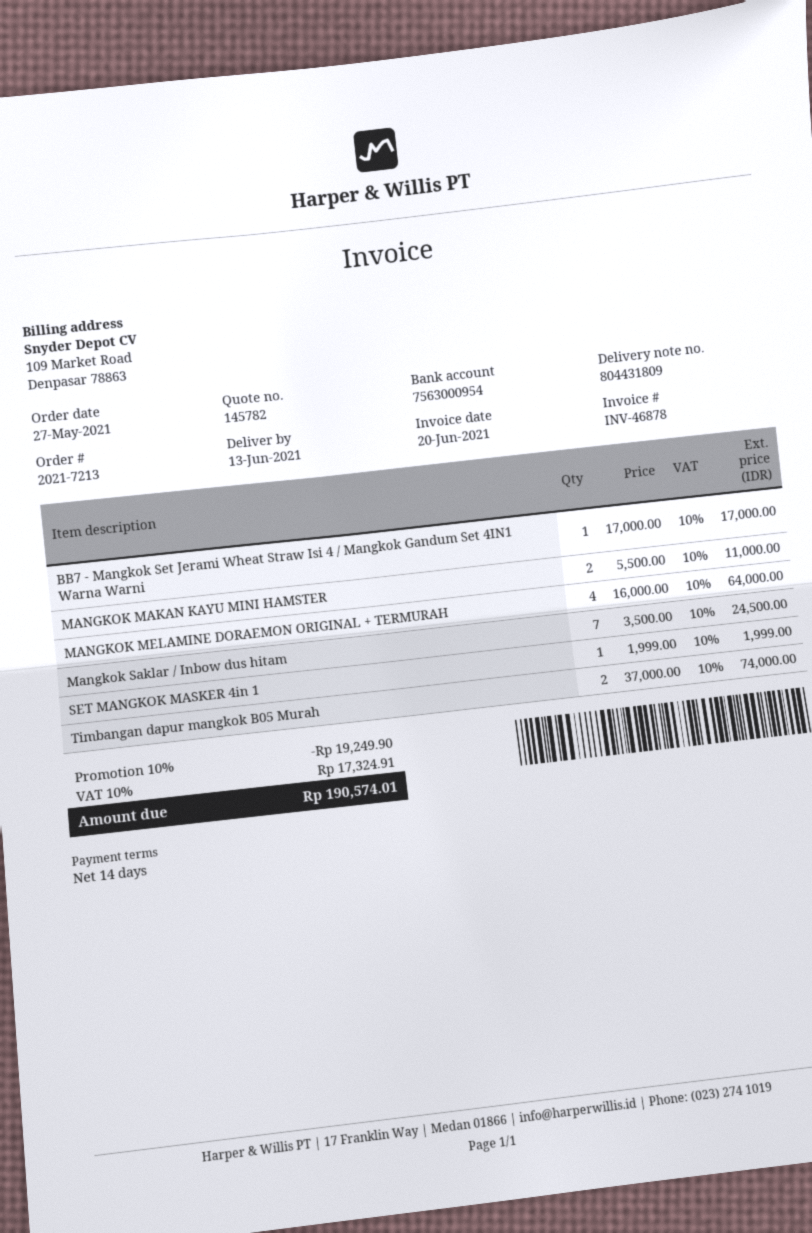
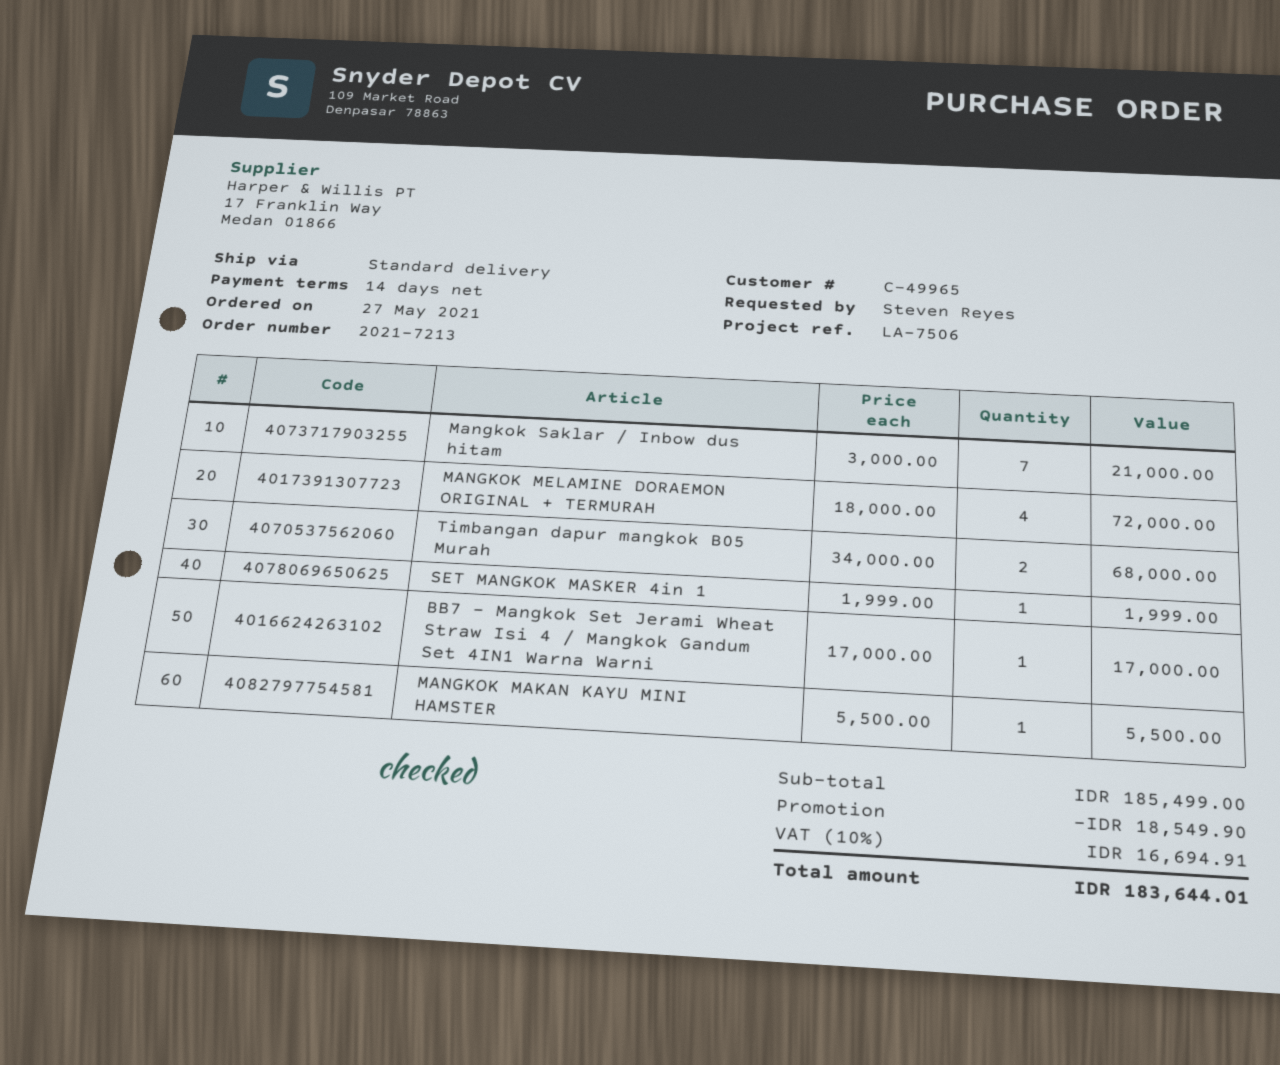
MANGKOK MAKAN KAYU MINI HAMSTER: 2 x 5500.00 = 11000.00 -> 1 x 5500.00 = 5500.00
MANGKOK MELAMINE DORAEMON ORIGINAL + TERMURAH: 4 x 16000.00 = 64000.00 -> 4 x 18000.00 = 72000.00
Mangkok Saklar / Inbow dus hitam: 7 x 3500.00 = 24500.00 -> 7 x 3000.00 = 21000.00
Timbangan dapur mangkok B05 Murah: 2 x 37000.00 = 74000.00 -> 2 x 34000.00 = 68000.00
discount: 19249.90 -> 18549.90
tax: 10% = 17324.91 -> 10% = 16694.91
total: 190574.01 -> 183644.01

